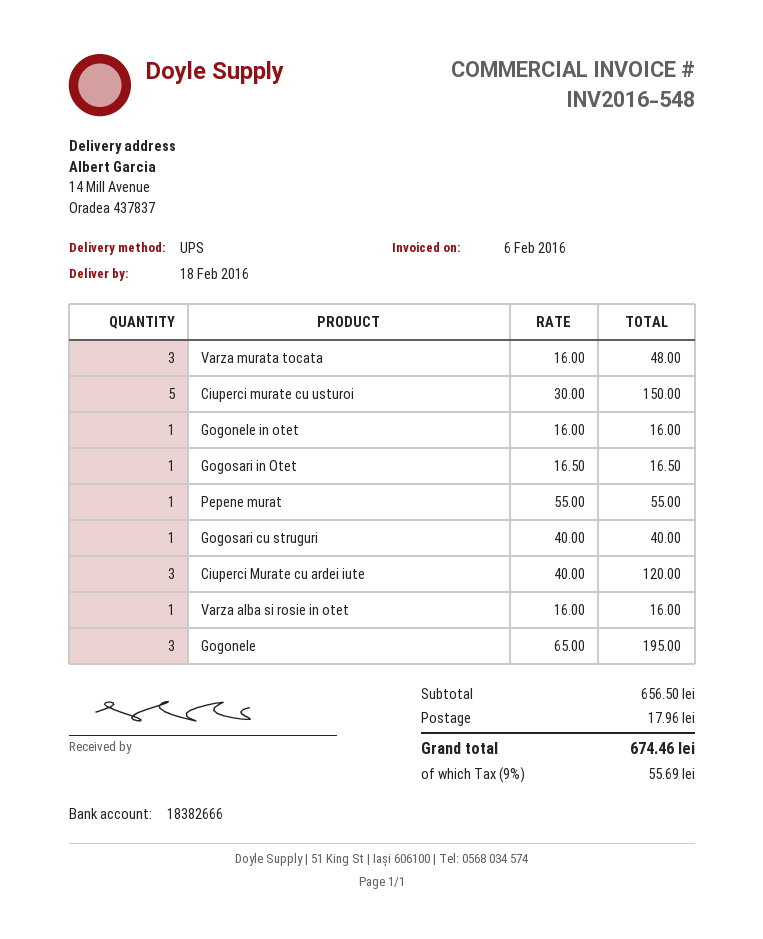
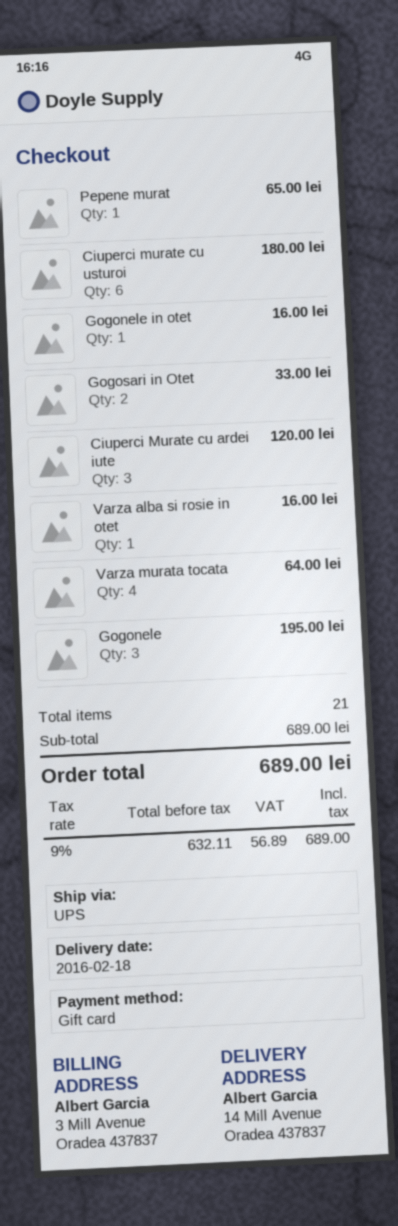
Varza murata tocata: 3 for 48.00 -> 4 for 64.00
Ciuperci murate cu usturoi: 5 for 150.00 -> 6 for 180.00
Gogosari in Otet: 1 for 16.50 -> 2 for 33.00
Pepene murat: 1 for 55.00 -> 1 for 65.00
Gogosari cu struguri: 1 for 40.00 -> none
subtotal: 656.50 -> 689.00
shipping: 17.96 -> none
tax: 9% = 55.69 -> 9% = 56.89
total: 674.46 -> 689.00

